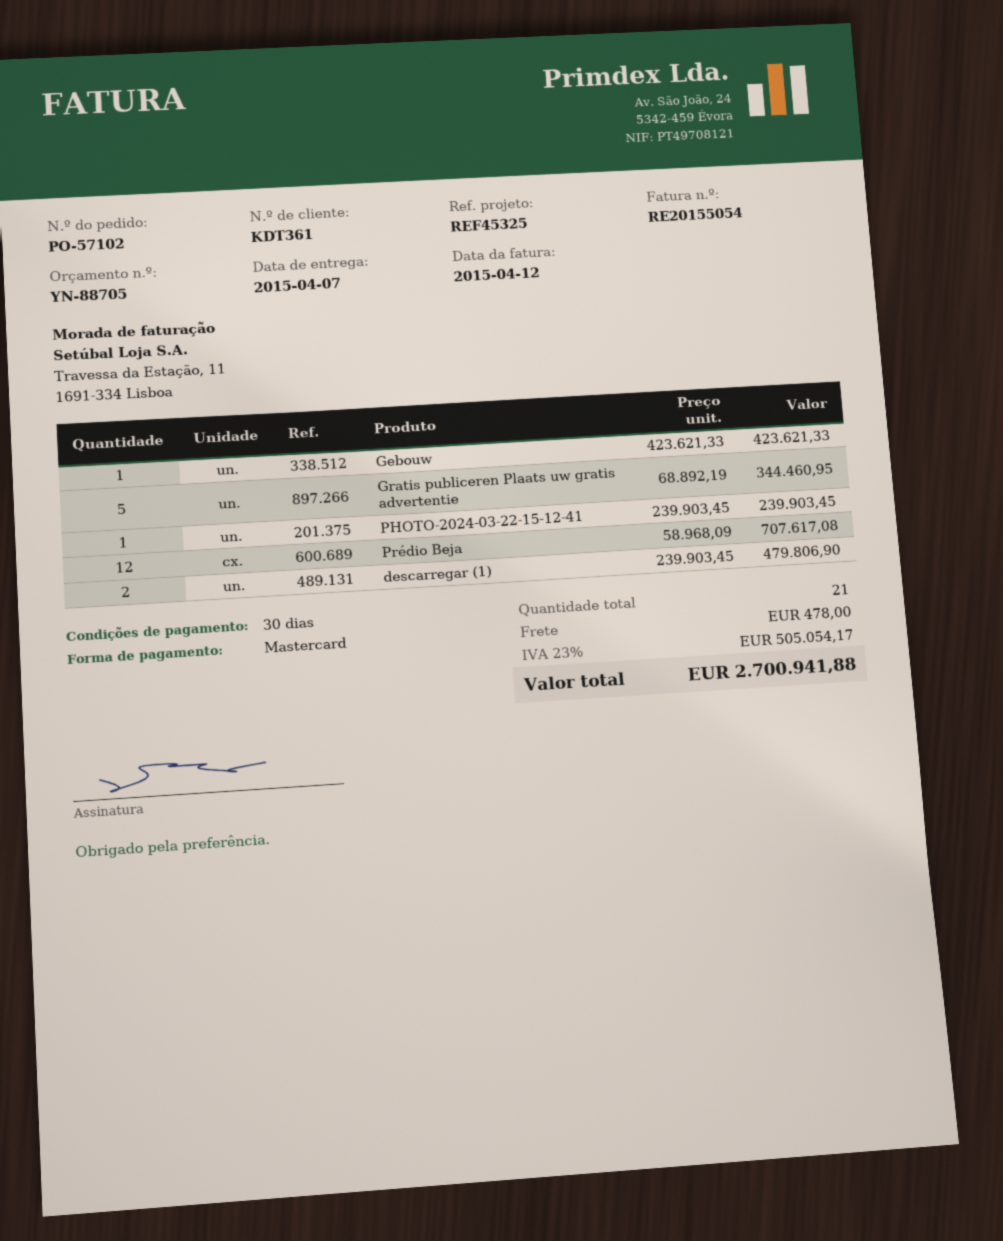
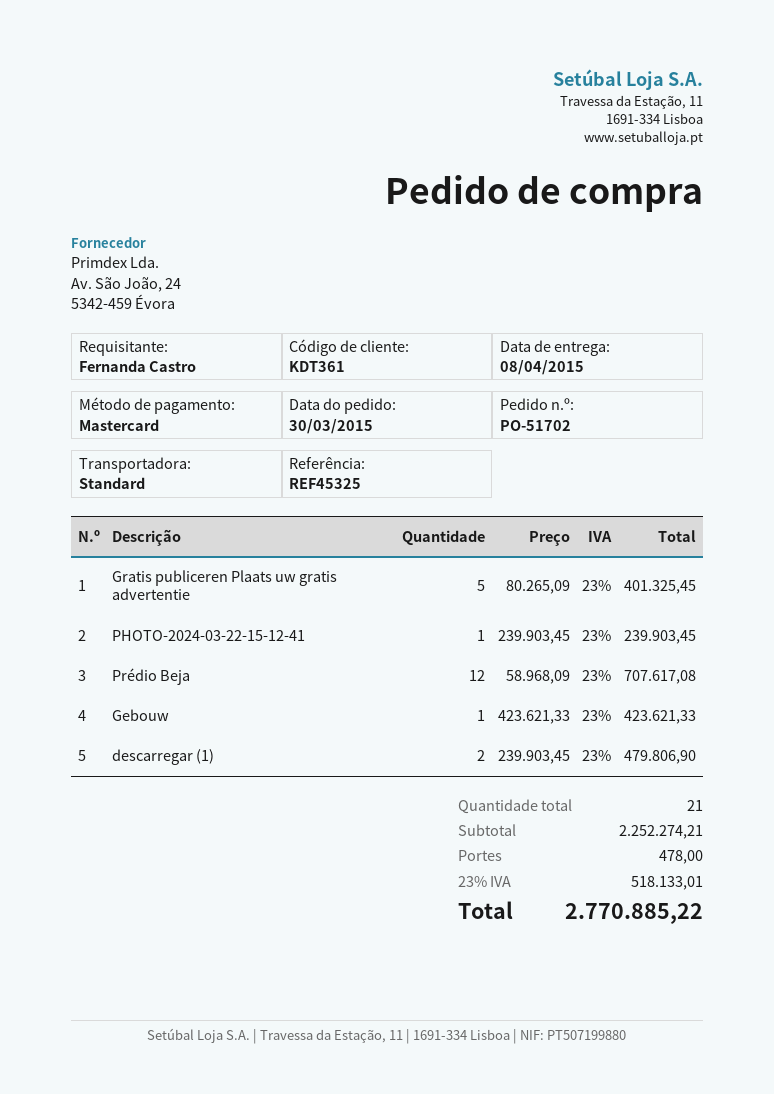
order number: PO-57102 -> PO-51702
delivery date: 2015-04-07 -> 2015-04-08
Gratis publiceren Plaats uw gratis advertentie: 5 x 68892.19 = 344460.95 -> 5 x 80265.09 = 401325.45
tax: 23% = 505054.17 -> 23% = 518133.01
total: 2700941.88 -> 2770885.22

